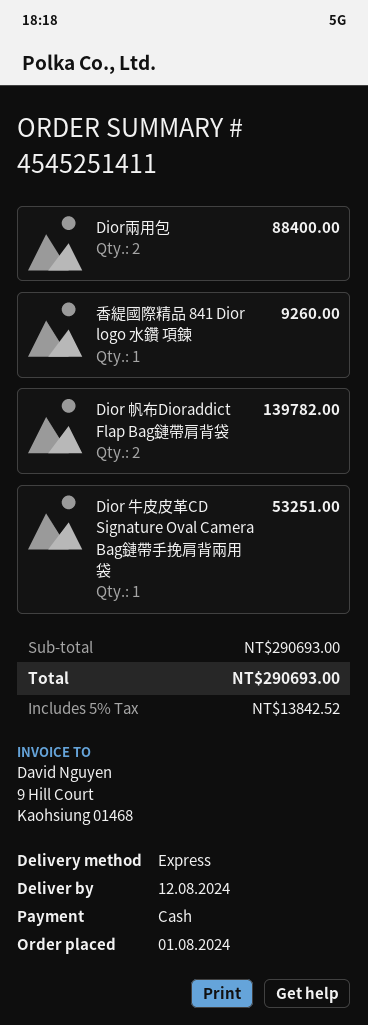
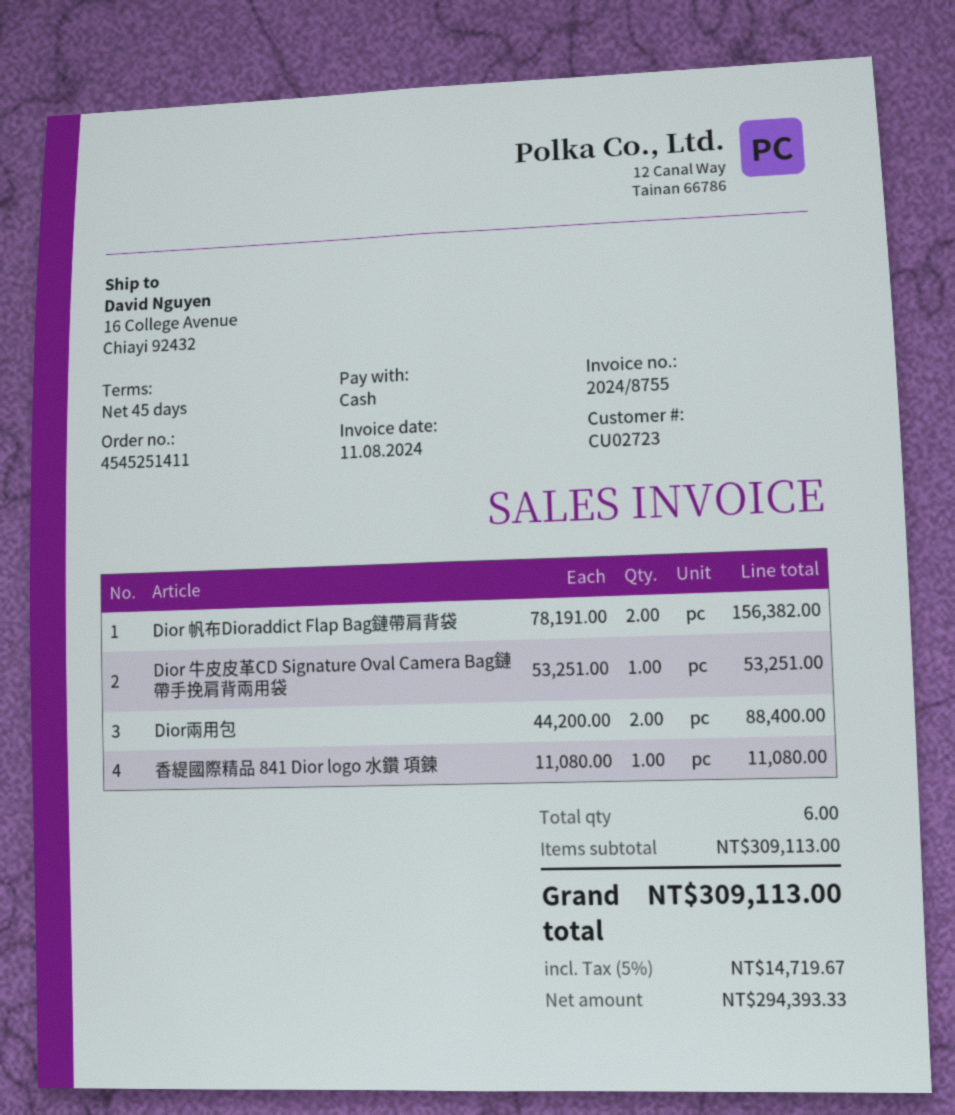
香緹國際精品 841 Dior logo 水鑽 項鍊: 1 for 9260.00 -> 1 for 11080.00
Dior 帆布Dioraddict Flap Bag鏈帶肩背袋: 2 for 139782.00 -> 2 for 156382.00
subtotal: 290693.00 -> 309113.00
tax: 5% = 13842.52 -> 5% = 14719.67
total: 290693.00 -> 309113.00

